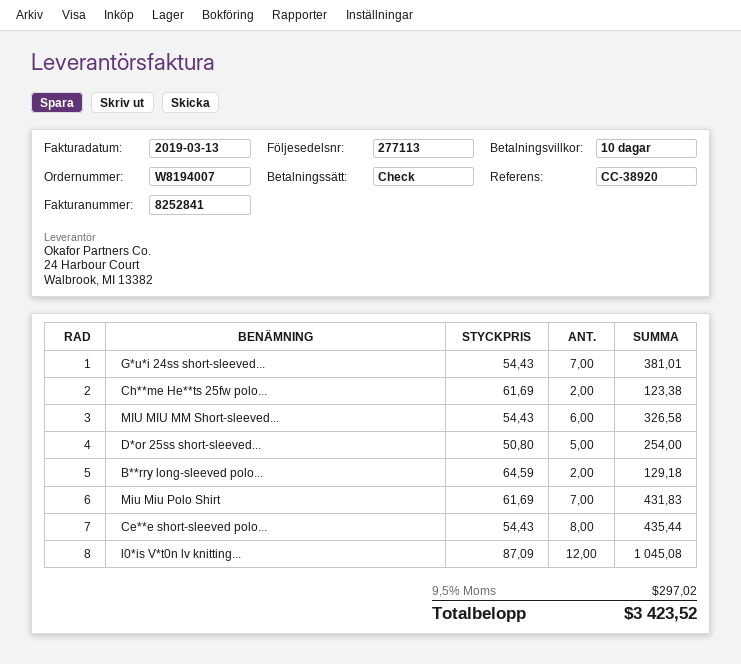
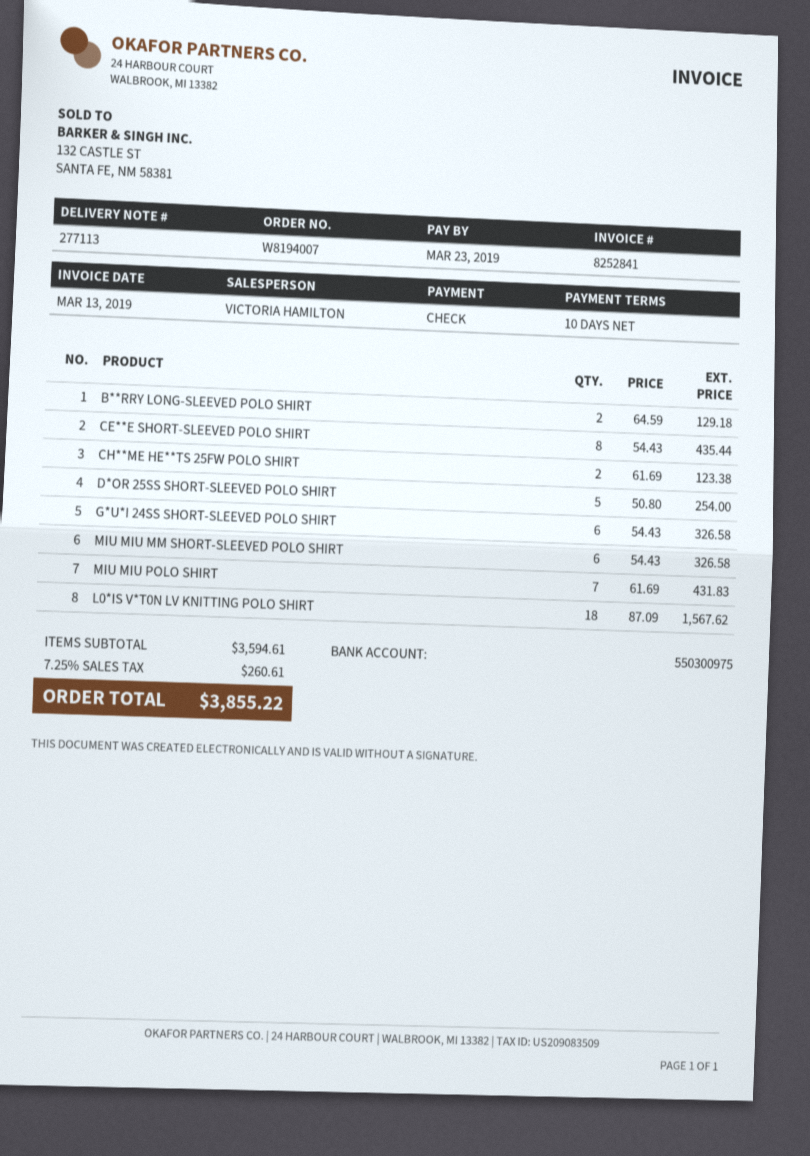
G*u*i 24ss short-sleeved...: 7 x 54.43 = 381.01 -> 6 x 54.43 = 326.58
l0*is V*t0n lv knitting...: 12 x 87.09 = 1045.08 -> 18 x 87.09 = 1567.62
tax: 9.5% = 297.02 -> 7.25% = 260.61
total: 3423.52 -> 3855.22

